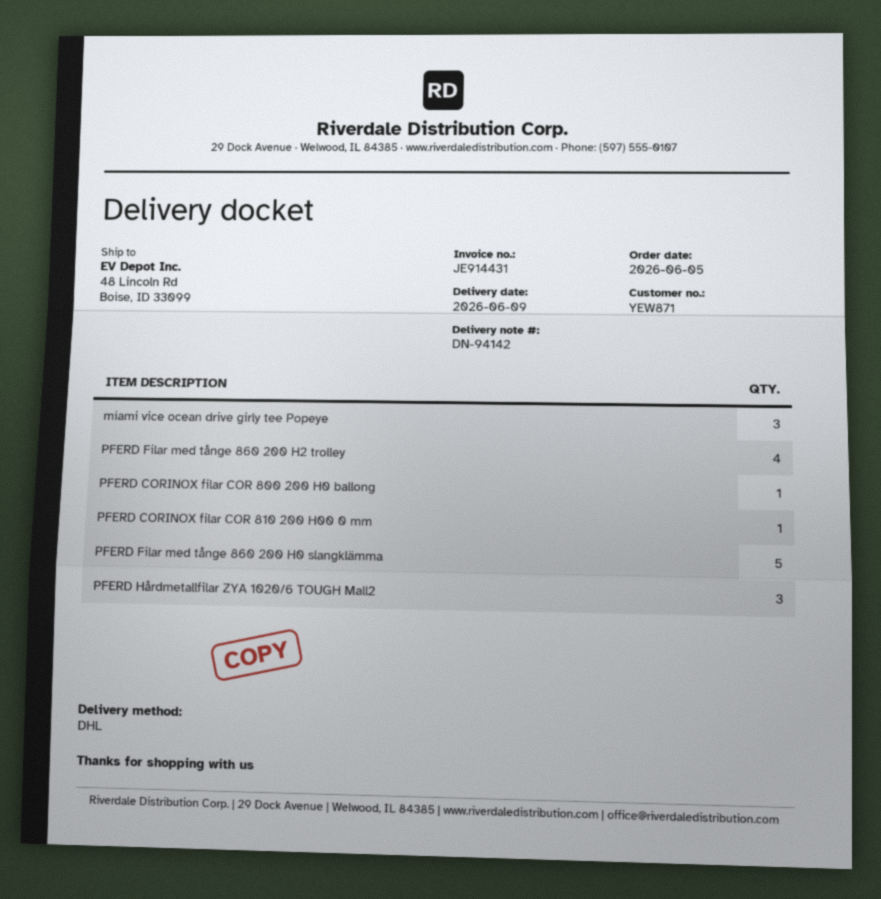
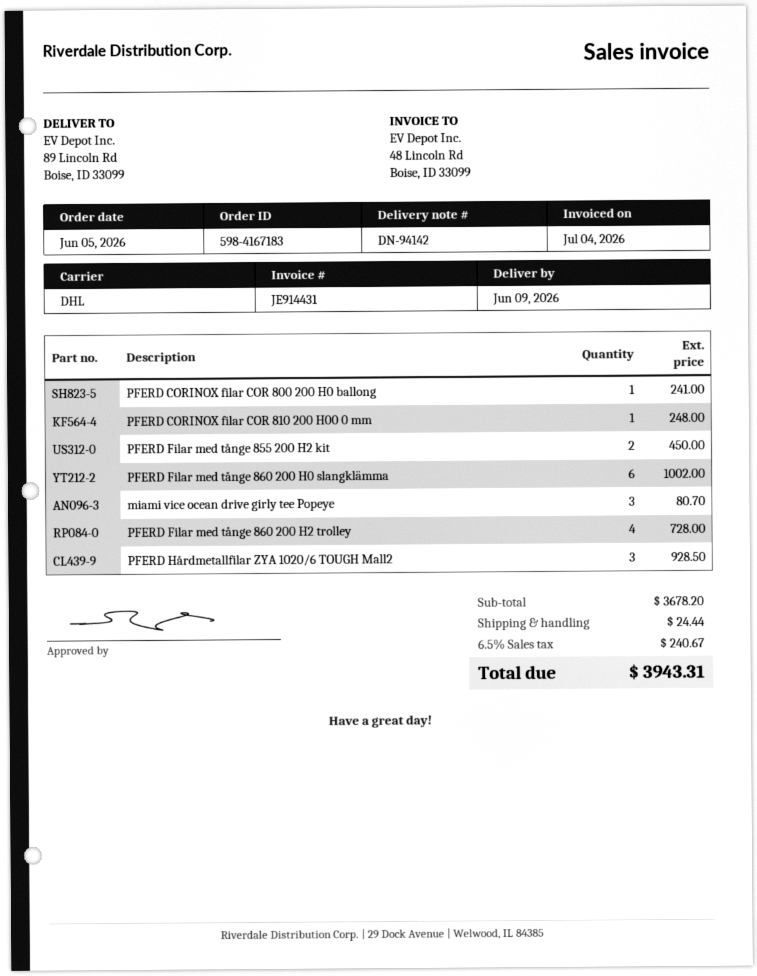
ship to: 48 Lincoln Rd, Boise, ID 33099 -> 89 Lincoln Rd, Boise, ID 33099
PFERD Filar med tånge 860 200 H0 slangklämma: 5 -> 6
PFERD Filar med tånge 855 200 H2 kit: none -> 2

